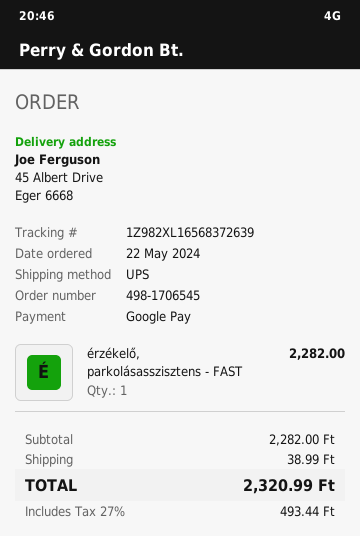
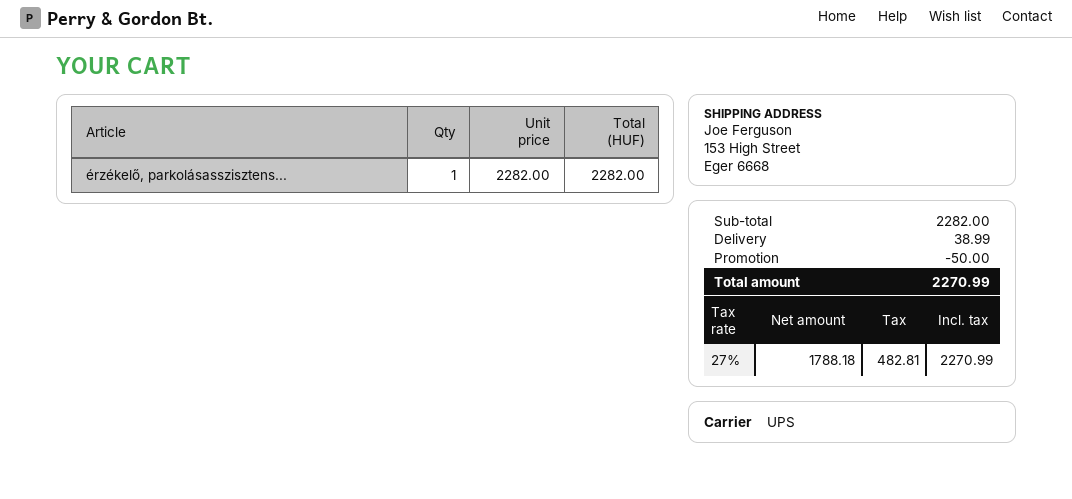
ship to: 45 Albert Drive, Eger 6668 -> 153 High Street, Eger 6668
discount: none -> 50.00
tax: 27% = 493.44 -> 27% = 482.81
total: 2320.99 -> 2270.99

